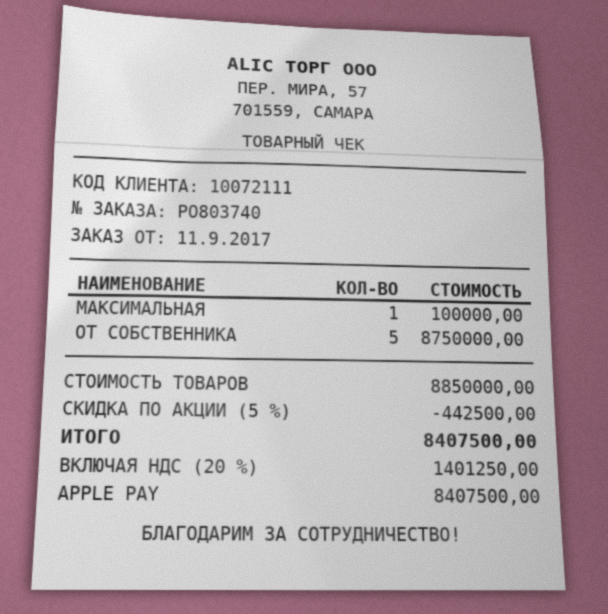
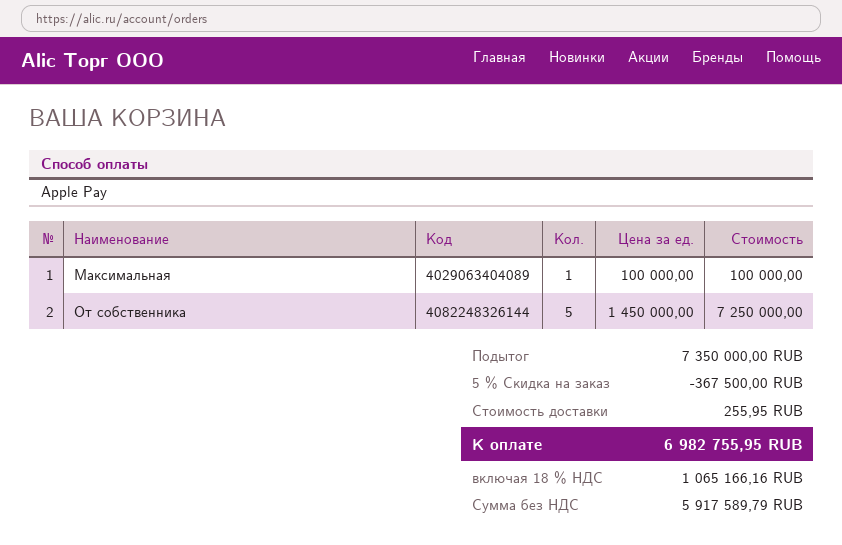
ОТ СОБСТВЕННИКА: 5 for 8750000.00 -> 5 for 7250000.00
subtotal: 8850000.00 -> 7350000.00
discount: 5% = 442500.00 -> 5% = 367500.00
shipping: none -> 255.95
tax: 20% = 1401250.00 -> 18% = 1065166.16
total: 8407500.00 -> 6982755.95

